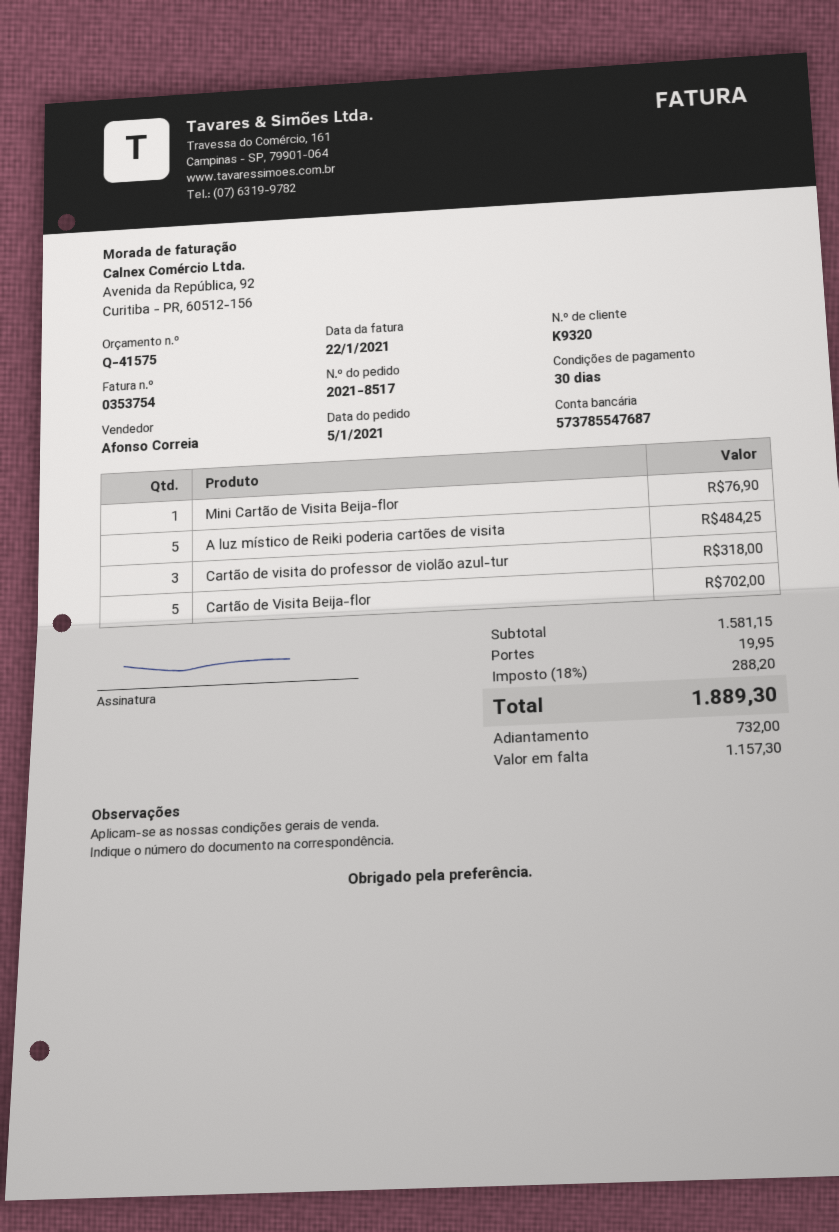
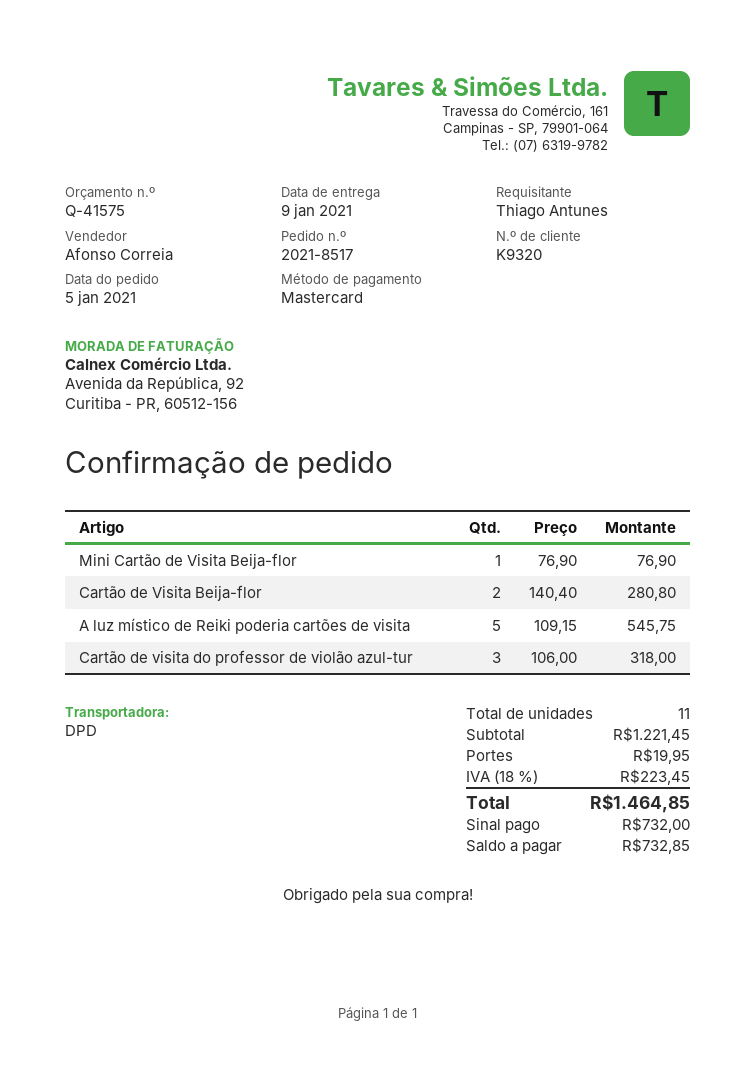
A luz místico de Reiki poderia cartões de visita: 5 for 484.25 -> 5 for 545.75
Cartão de Visita Beija-flor: 5 for 702.00 -> 2 for 280.80
subtotal: 1581.15 -> 1221.45
tax: 18% = 288.20 -> 18% = 223.45
total: 1889.30 -> 1464.85
balance: 1157.30 -> 732.85

